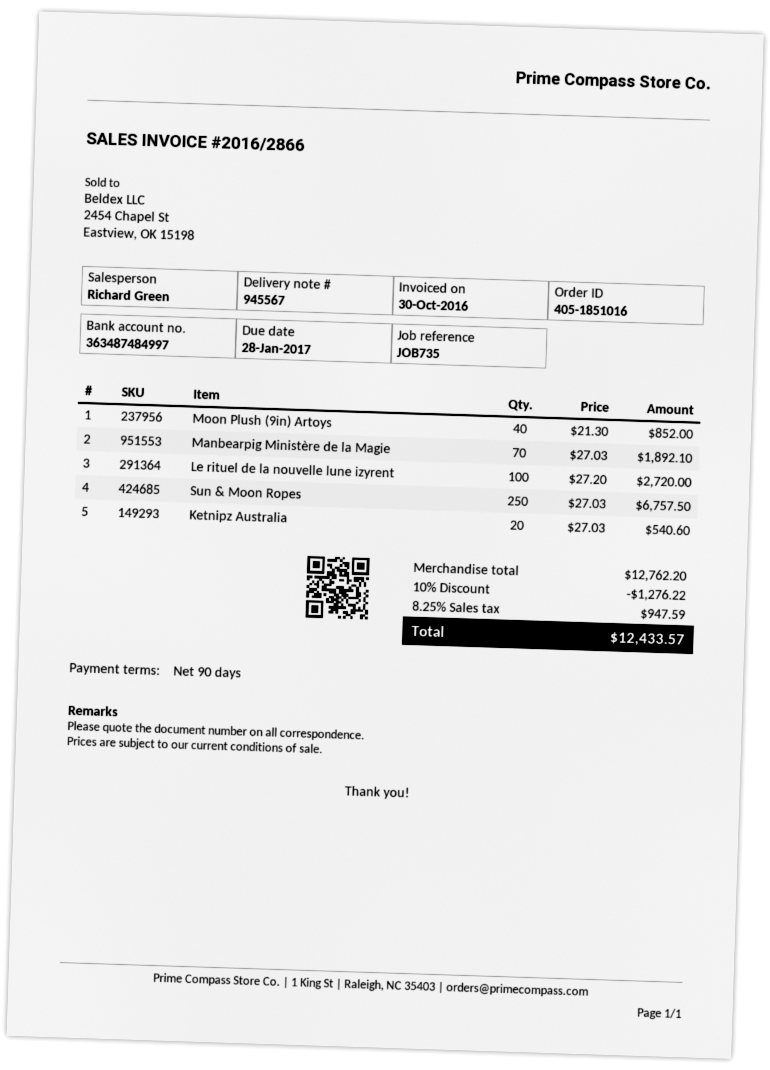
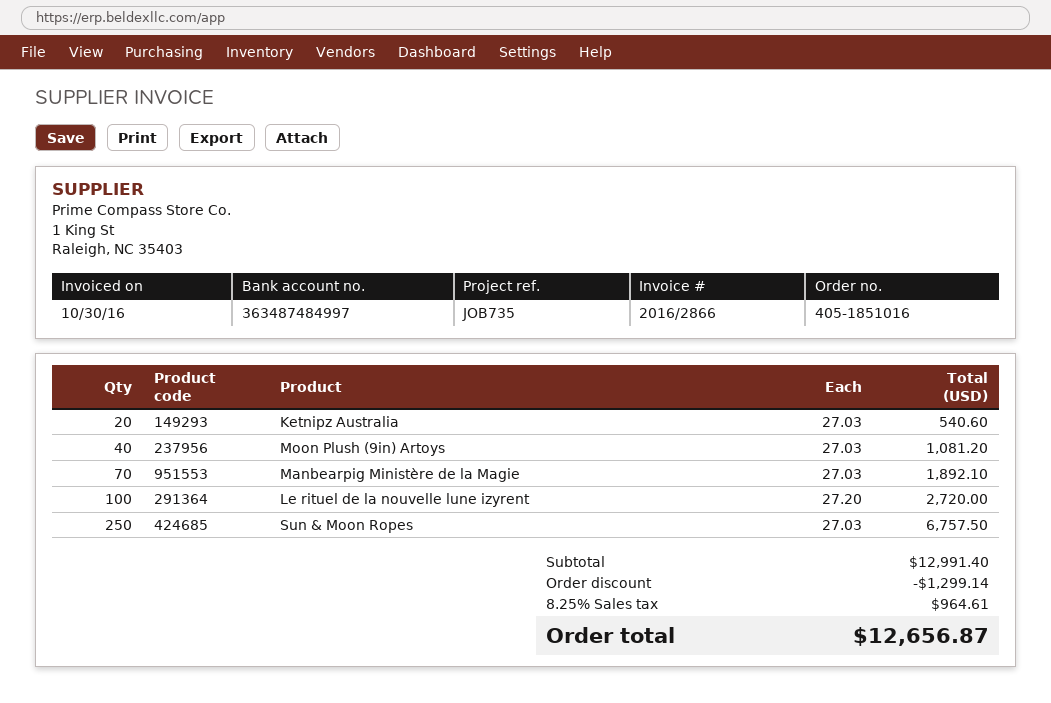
Moon Plush (9in) Artoys: 40 x 21.30 = 852.00 -> 40 x 27.03 = 1081.20
subtotal: 12762.20 -> 12991.40
discount: 1276.22 -> 1299.14
tax: 8.25% = 947.59 -> 8.25% = 964.61
total: 12433.57 -> 12656.87

